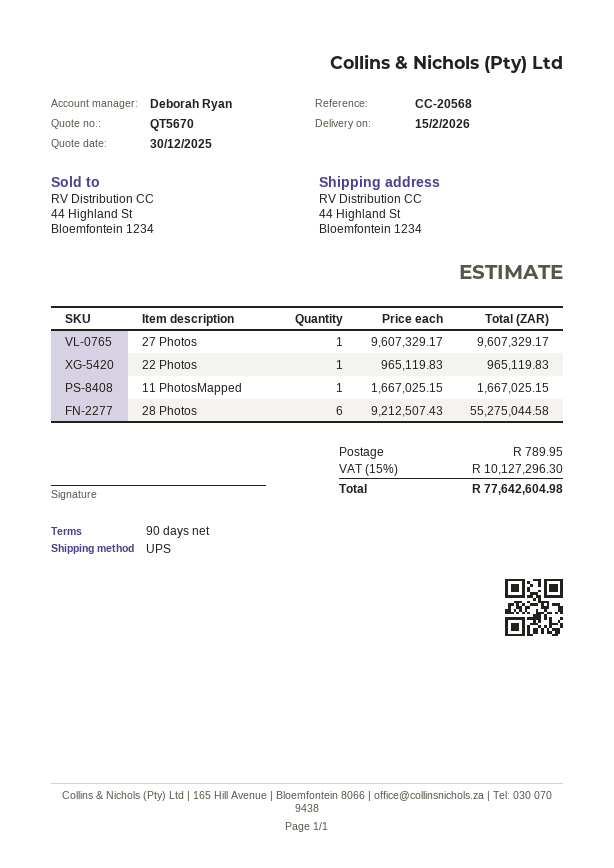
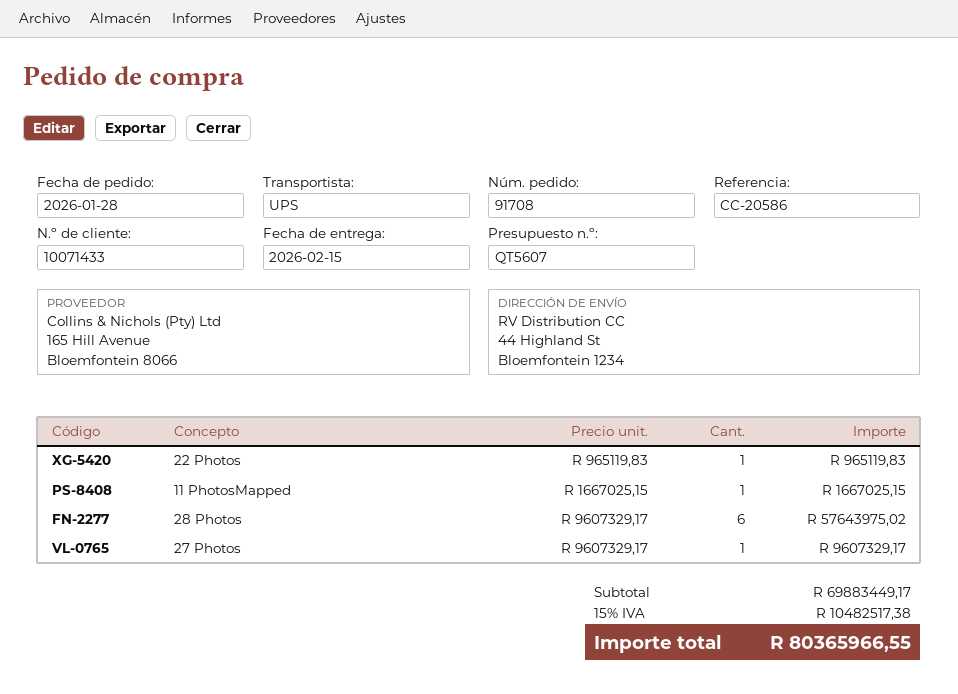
quote number: QT5670 -> QT5607
reference: CC-20568 -> CC-20586
28 Photos: 6 x 9212507.43 = 55275044.58 -> 6 x 9607329.17 = 57643975.02
shipping: 789.95 -> none
tax: 15% = 10127296.30 -> 15% = 10482517.38
total: 77642604.98 -> 80365966.55

